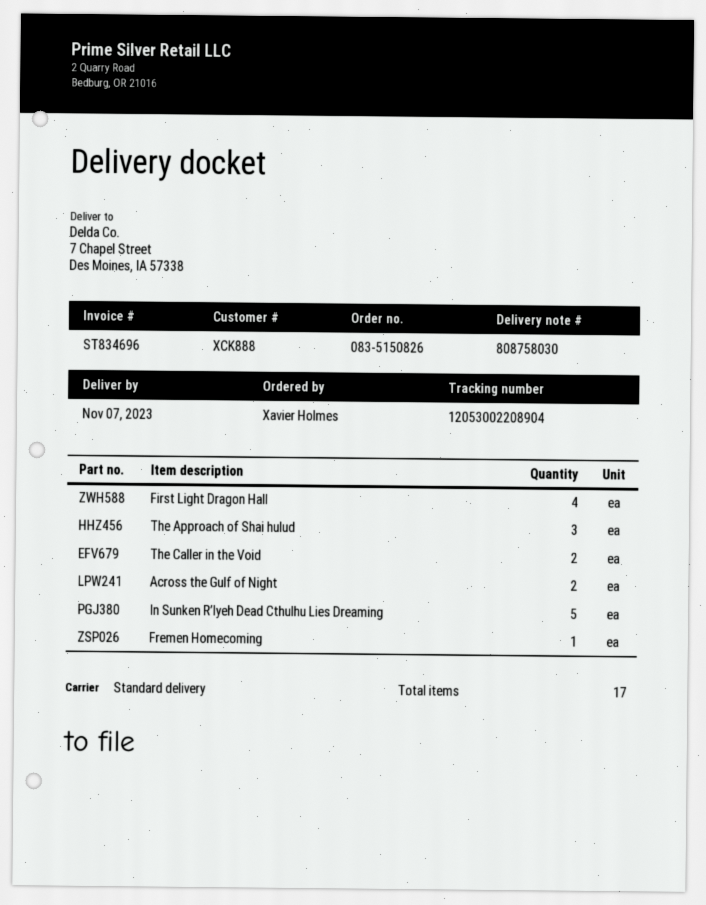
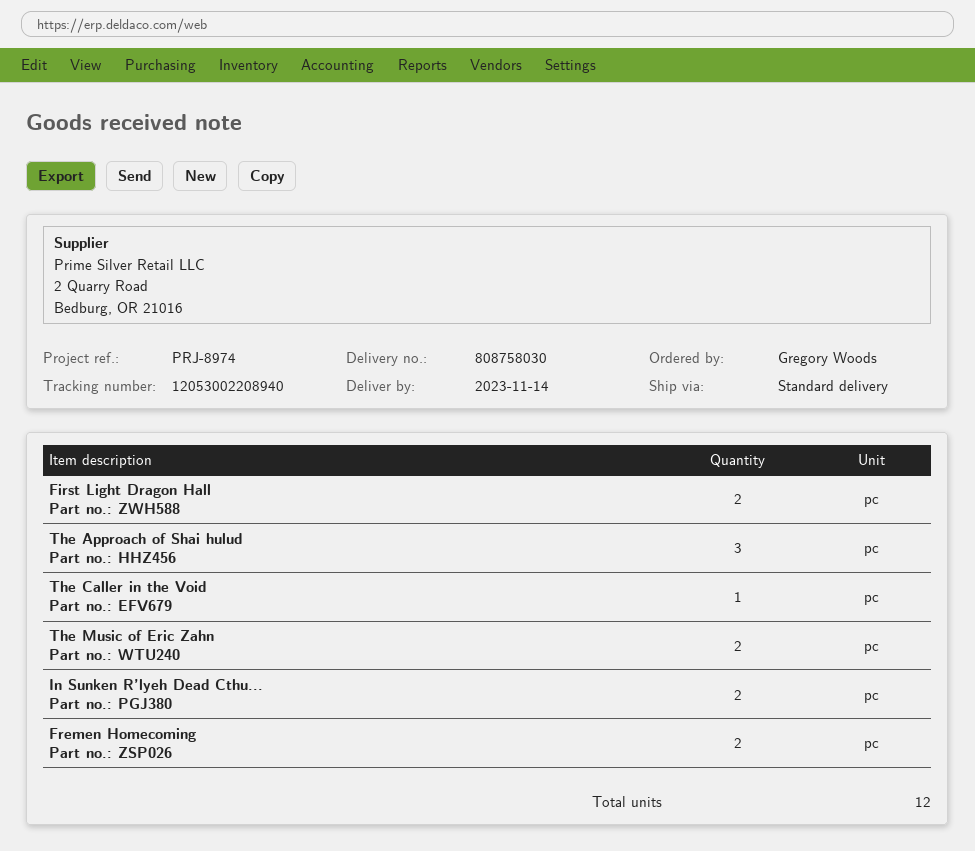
delivery date: 2023-11-07 -> 2023-11-14
ordered by: Xavier Holmes -> Gregory Woods
tracking number: 12053002208904 -> 12053002208940
First Light Dragon Hall: 4 -> 2
The Caller in the Void: 2 -> 1
Across the Gulf of Night: 2 -> none
In Sunken R’lyeh Dead Cthulhu Lies Dreaming: 5 -> 2
Fremen Homecoming: 1 -> 2
The Music of Eric Zahn: none -> 2
total quantity: 17 -> 12

